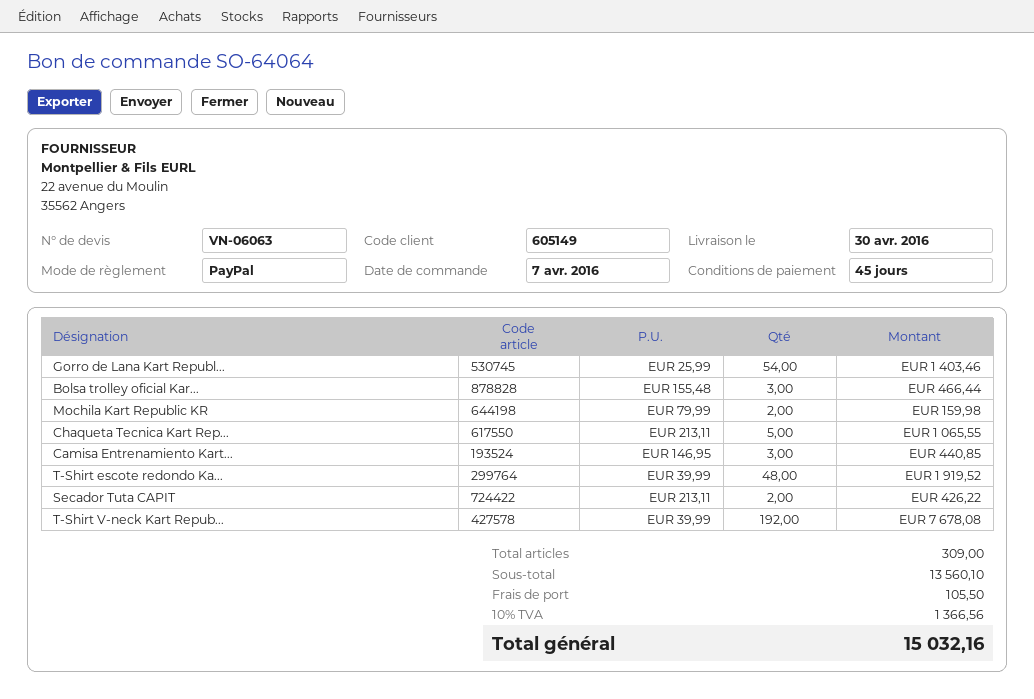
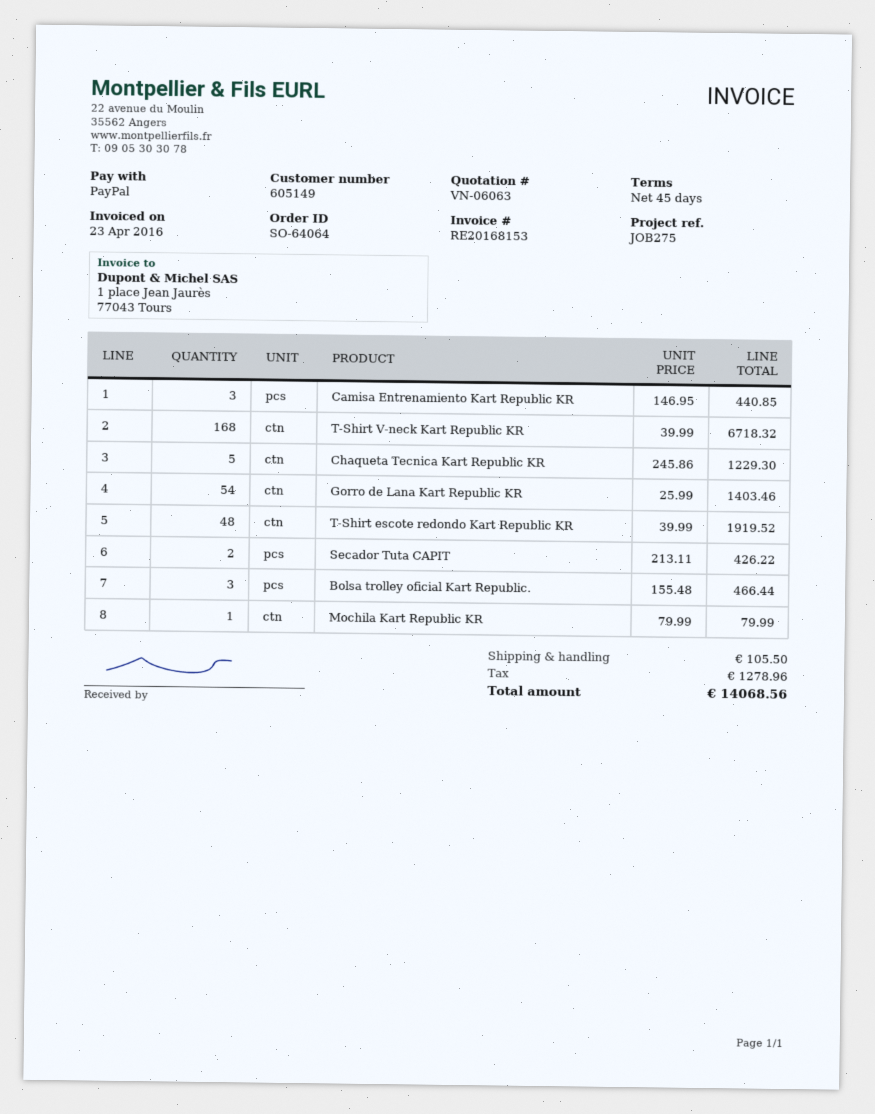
Mochila Kart Republic KR: 2 x 79.99 = 159.98 -> 1 x 79.99 = 79.99
Chaqueta Tecnica Kart Rep...: 5 x 213.11 = 1065.55 -> 5 x 245.86 = 1229.30
T-Shirt V-neck Kart Repub...: 192 x 39.99 = 7678.08 -> 168 x 39.99 = 6718.32
tax: 1366.56 -> 1278.96
total: 15032.16 -> 14068.56

